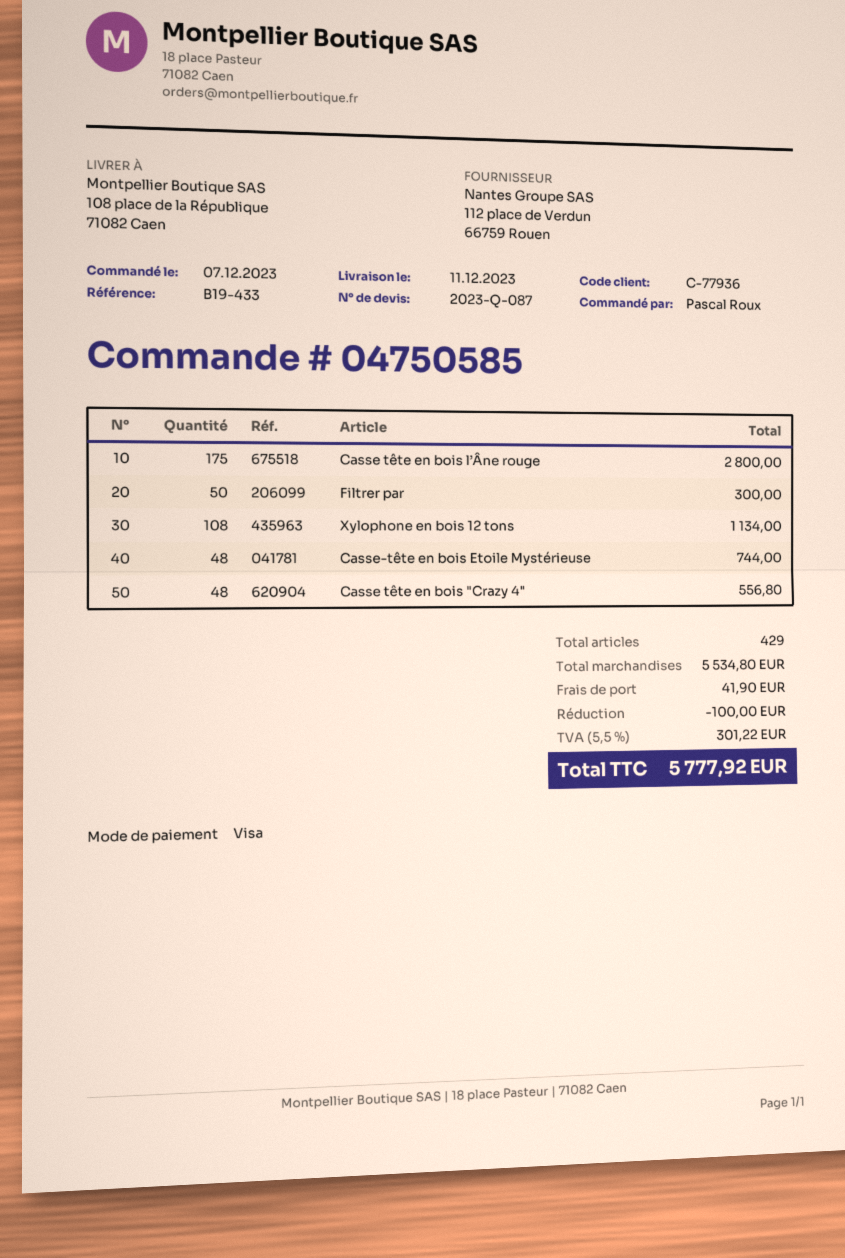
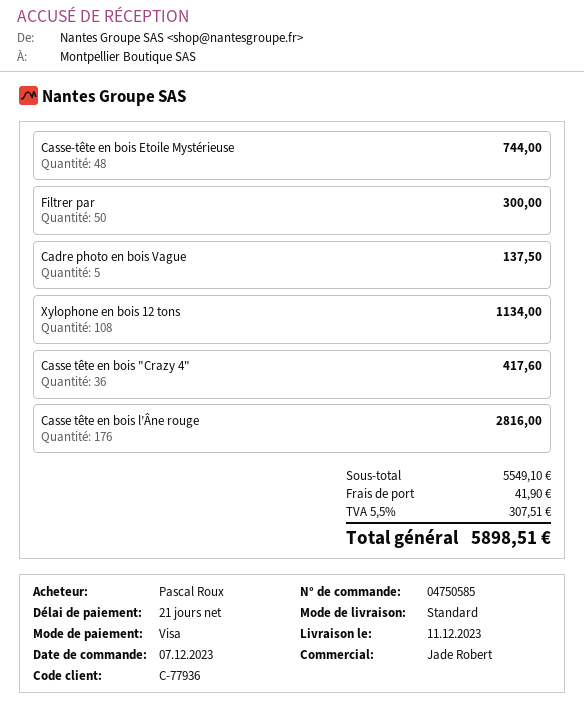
Casse tête en bois l’Âne rouge: 175 for 2800.00 -> 176 for 2816.00
Casse tête en bois "Crazy 4": 48 for 556.80 -> 36 for 417.60
Cadre photo en bois Vague: none -> 5 for 137.50
subtotal: 5534.80 -> 5549.10
discount: 100.00 -> none
tax: 5.5% = 301.22 -> 5.5% = 307.51
total: 5777.92 -> 5898.51

